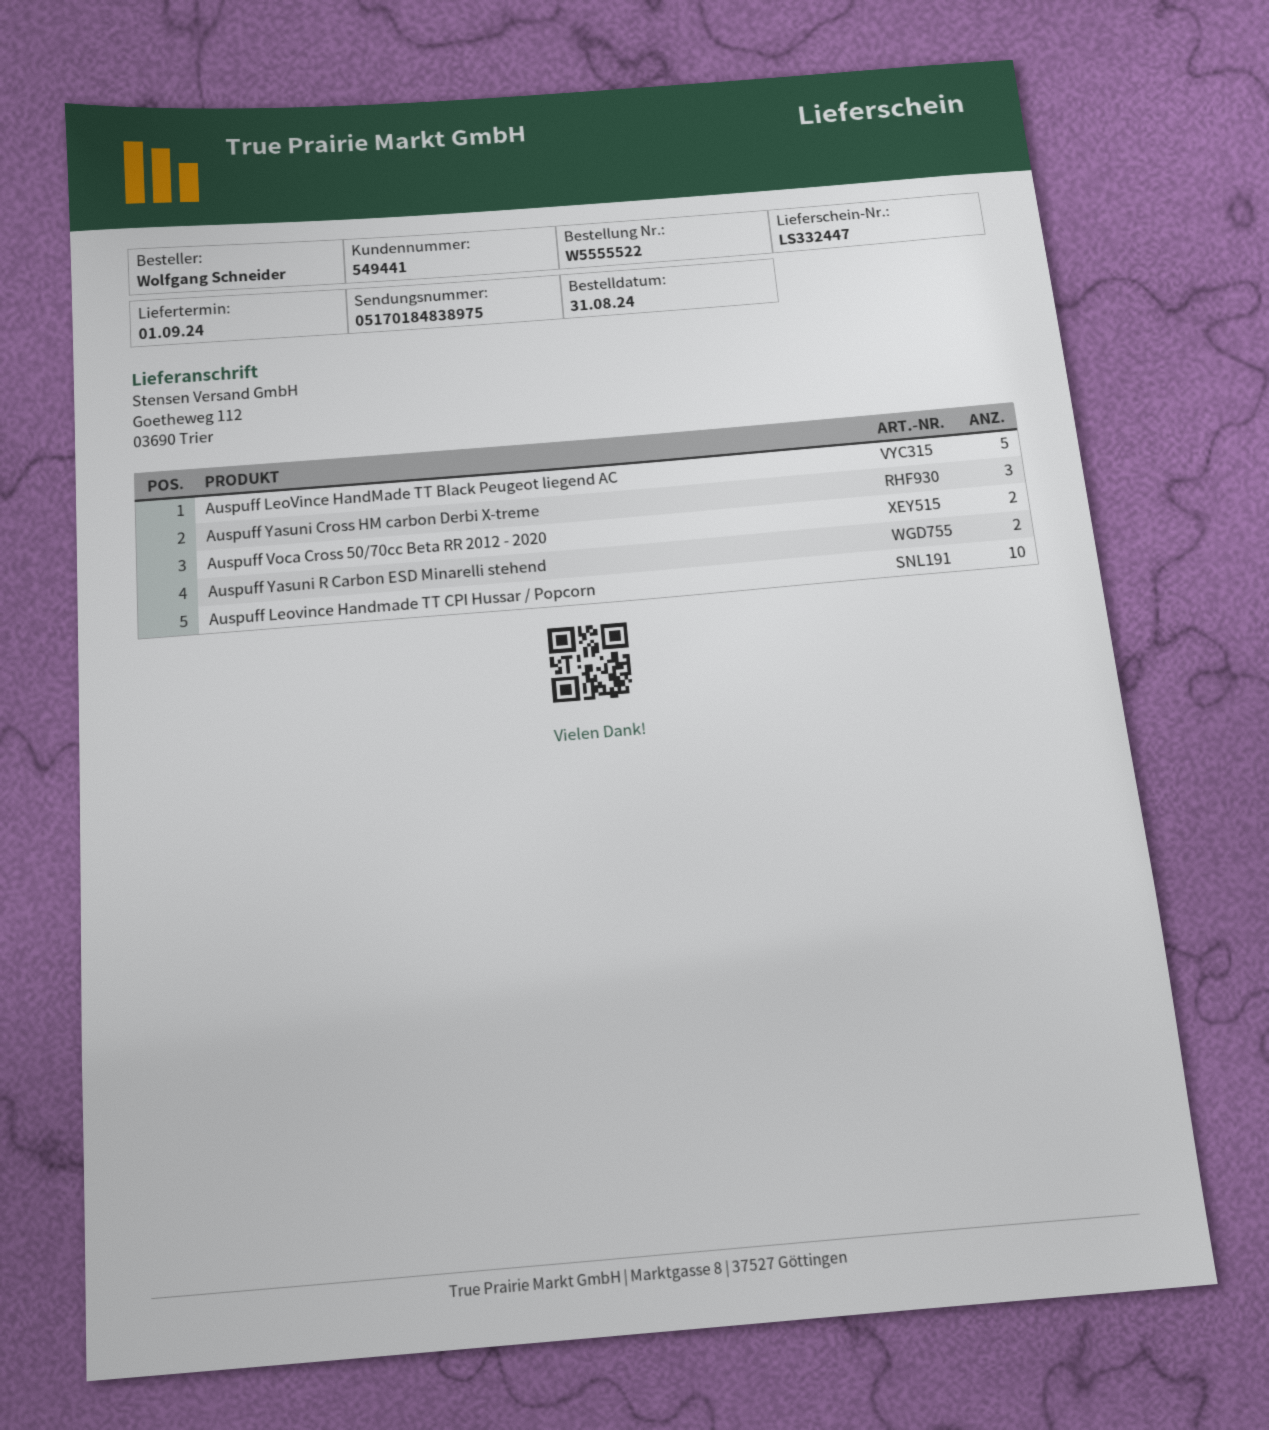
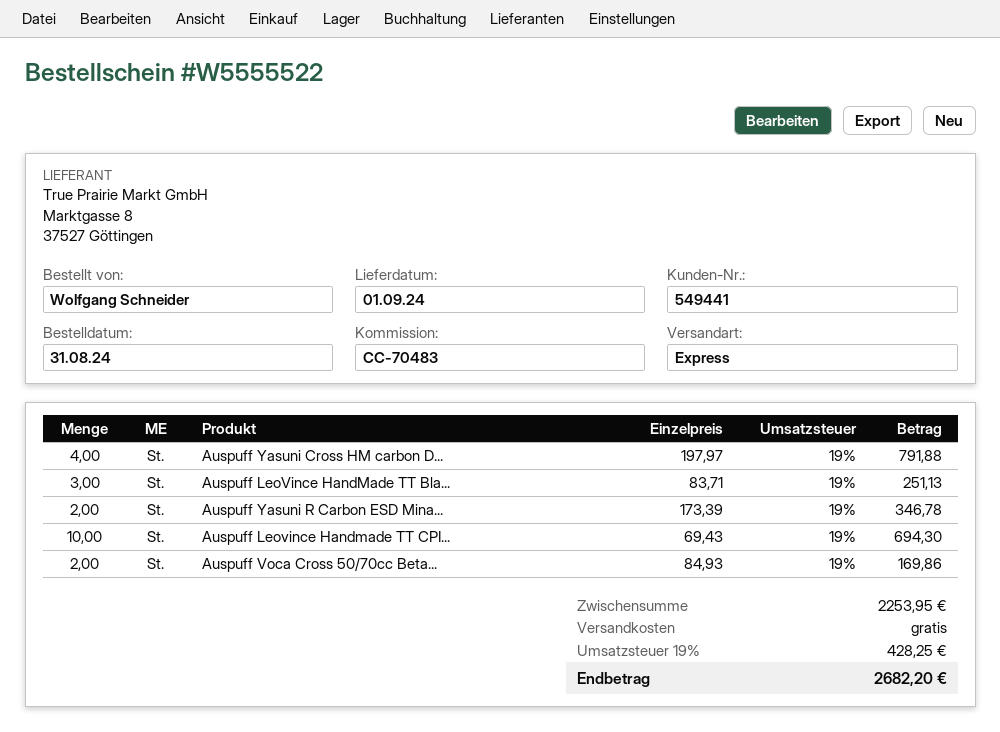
Auspuff LeoVince HandMade TT Black Peugeot liegend AC: 5 -> 3
Auspuff Yasuni Cross HM carbon Derbi X-treme: 3 -> 4

